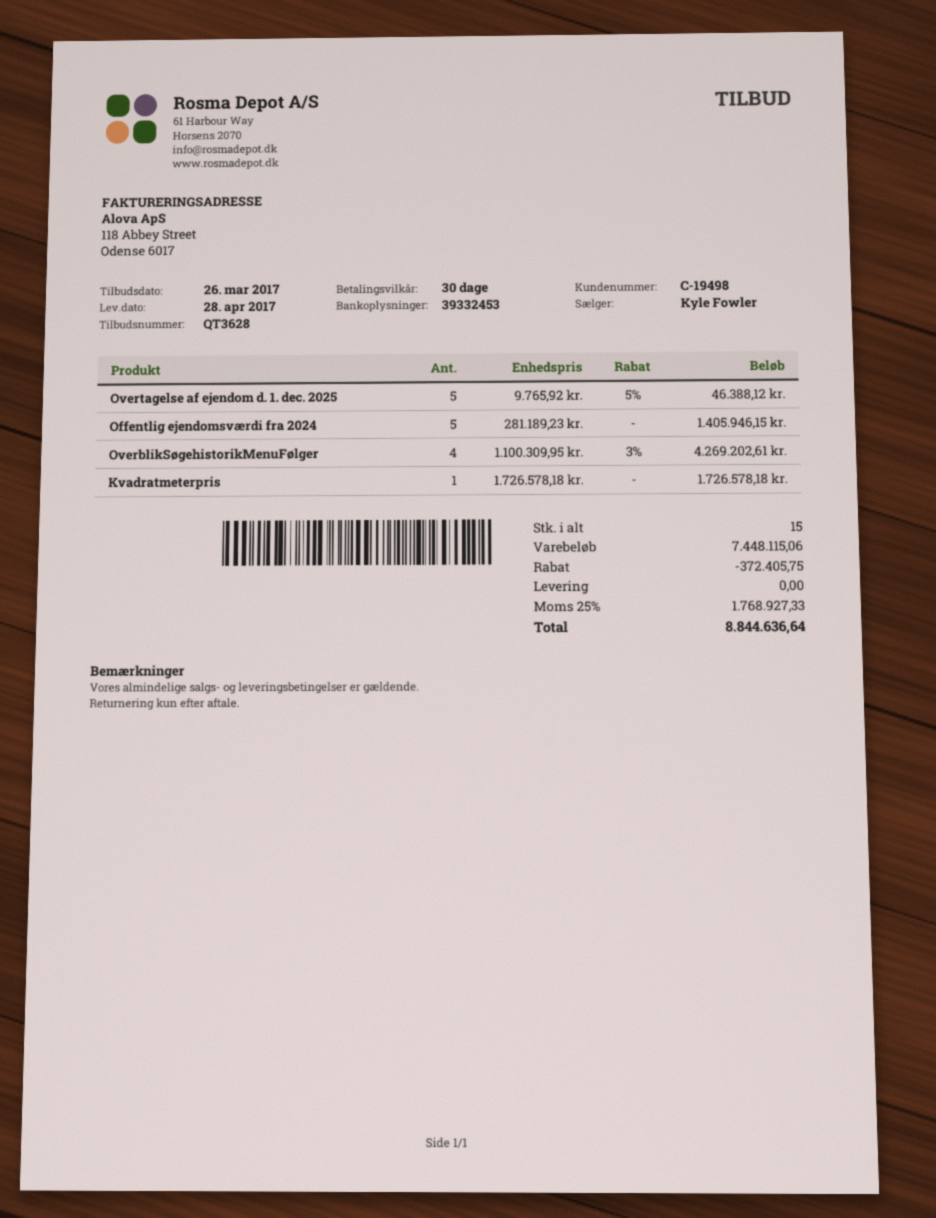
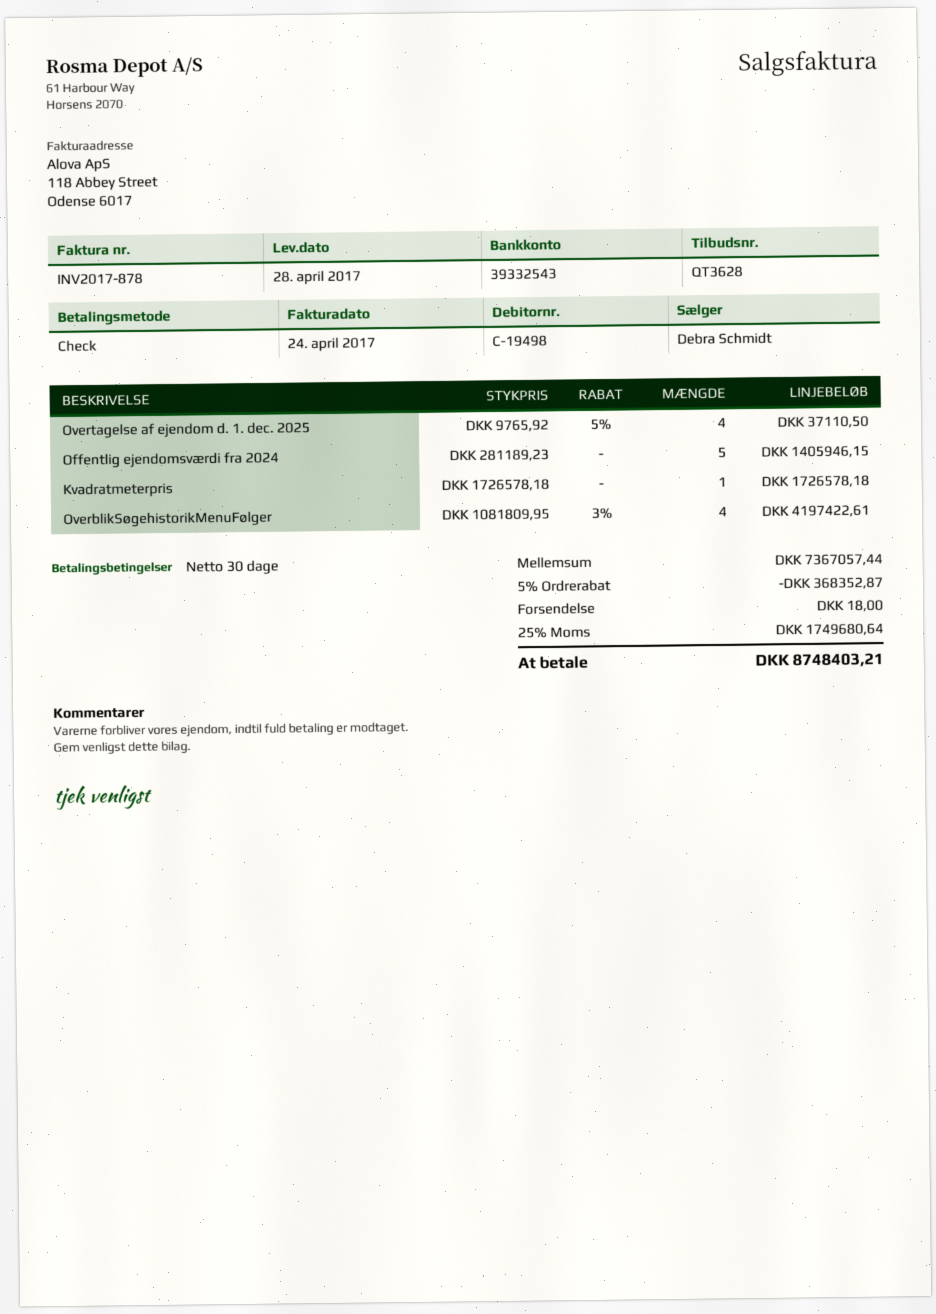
sales rep: Kyle Fowler -> Debra Schmidt
bank account: 39332453 -> 39332543
Overtagelse af ejendom d. 1. dec. 2025: 5 x 9765.92 - 5% = 46388.12 -> 4 x 9765.92 - 5% = 37110.50
OverblikSøgehistorikMenuFølger: 4 x 1100309.95 - 3% = 4269202.61 -> 4 x 1081809.95 - 3% = 4197422.61
subtotal: 7448115.06 -> 7367057.44
discount: 372405.75 -> 368352.87
shipping: 0.00 -> 18.00
tax: 25% = 1768927.33 -> 25% = 1749680.64
total: 8844636.64 -> 8748403.21

